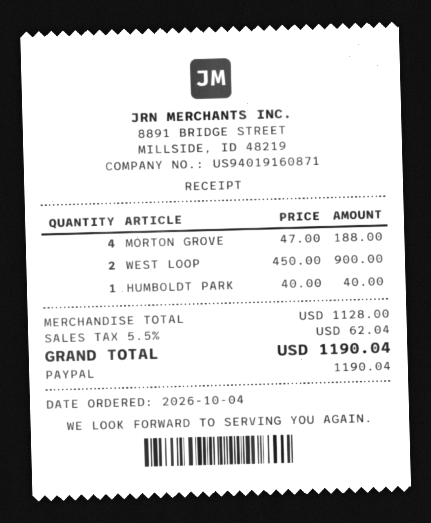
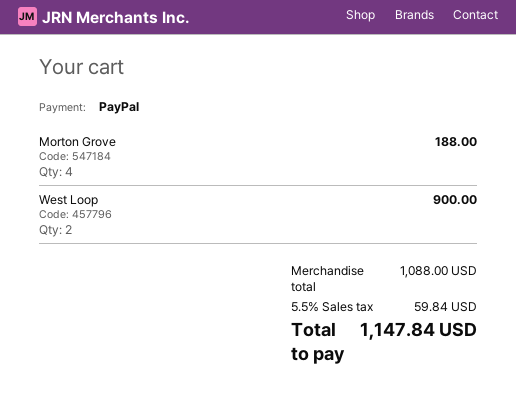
HUMBOLDT PARK: 1 for 40.00 -> none
subtotal: 1128.00 -> 1088.00
tax: 5.5% = 62.04 -> 5.5% = 59.84
total: 1190.04 -> 1147.84

